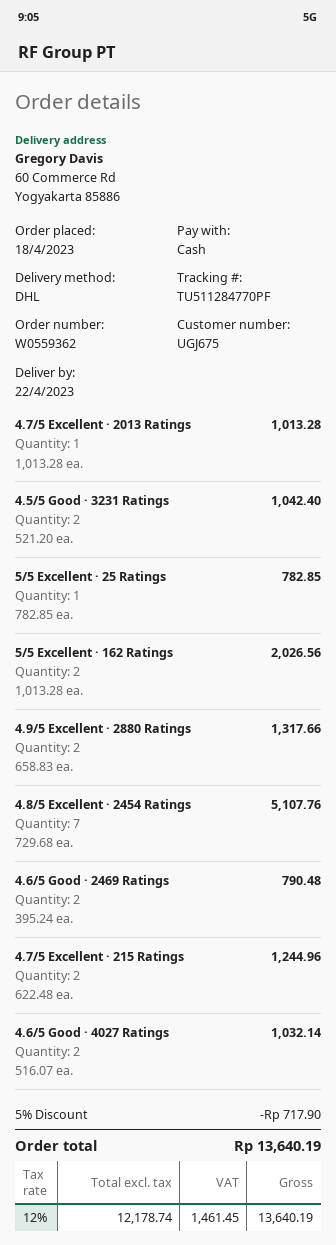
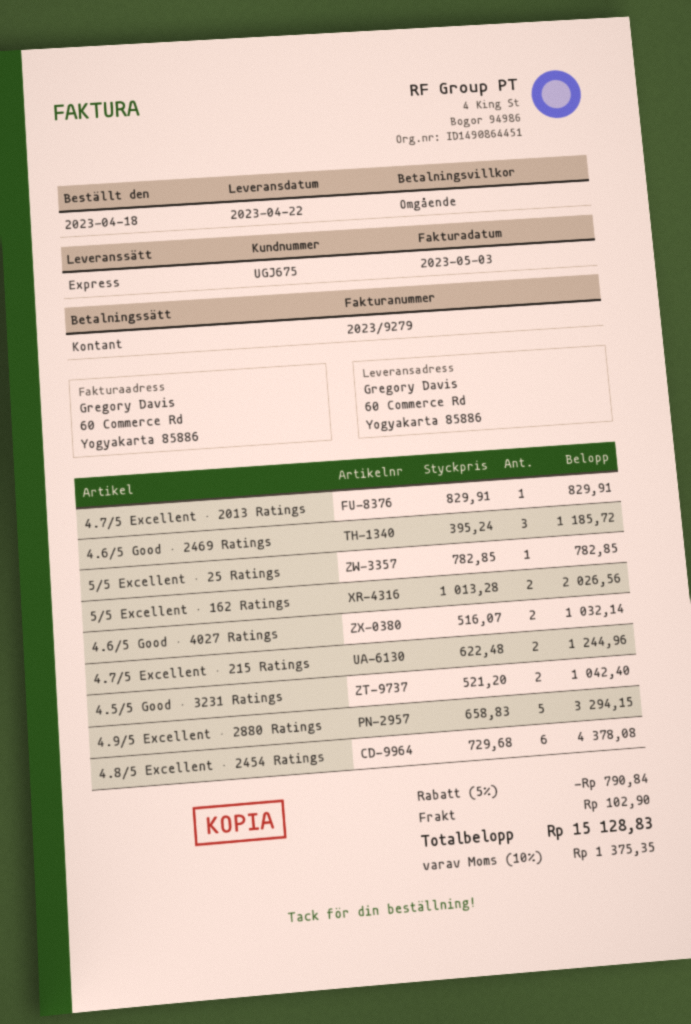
shipping method: DHL -> express
4.7/5 Excellent · 2013 Ratings: 1 x 1013.28 = 1013.28 -> 1 x 829.91 = 829.91
4.9/5 Excellent · 2880 Ratings: 2 x 658.83 = 1317.66 -> 5 x 658.83 = 3294.15
4.8/5 Excellent · 2454 Ratings: 7 x 729.68 = 5107.76 -> 6 x 729.68 = 4378.08
4.6/5 Good · 2469 Ratings: 2 x 395.24 = 790.48 -> 3 x 395.24 = 1185.72
discount: 5% = 717.90 -> 5% = 790.84
shipping: none -> 102.90
tax: 12% = 1461.45 -> 10% = 1375.35
total: 13640.19 -> 15128.83

